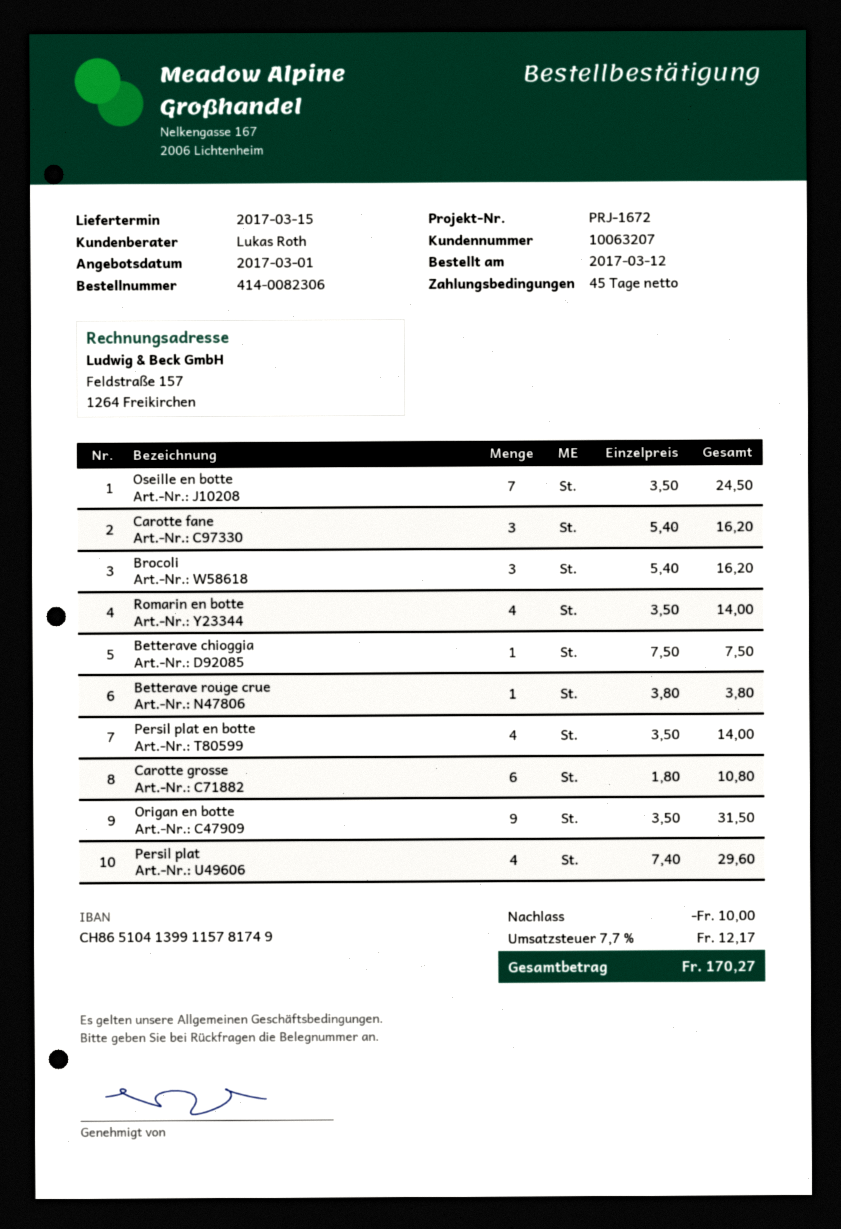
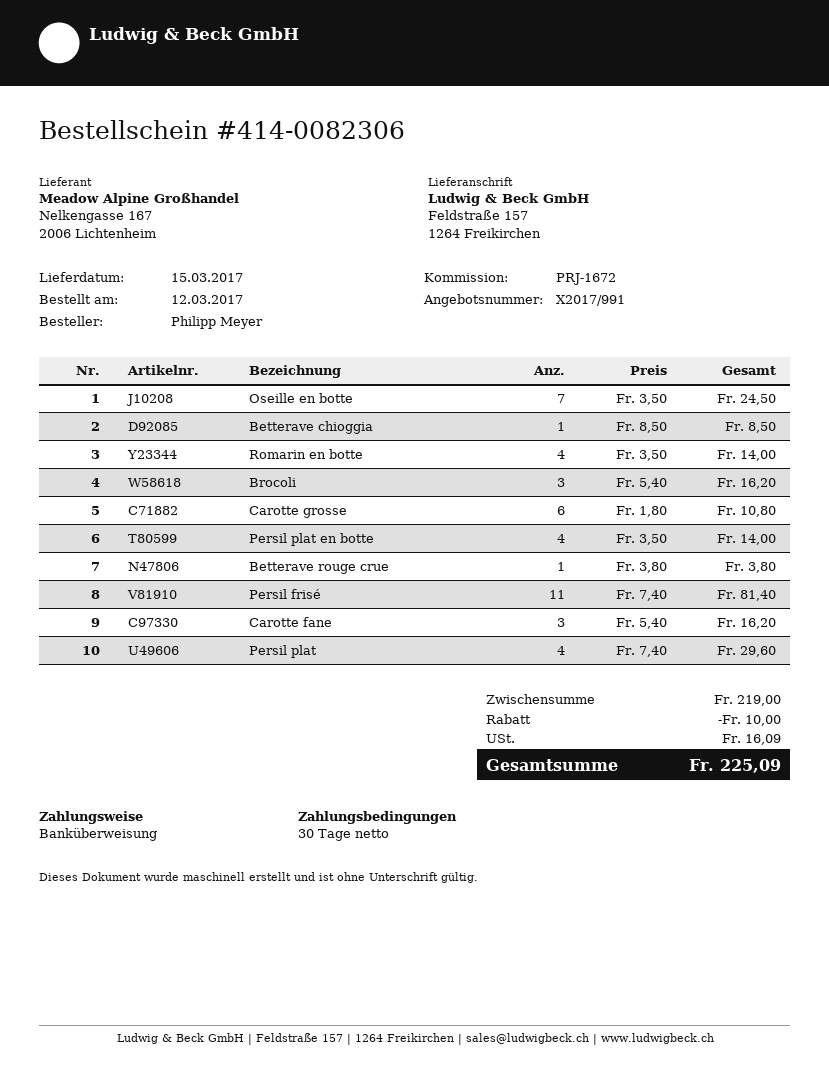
payment terms: 45 days -> 30 days
Betterave chioggia: 1 x 7.50 = 7.50 -> 1 x 8.50 = 8.50
Origan en botte: 9 x 3.50 = 31.50 -> none
Persil frisé: none -> 11 x 7.40 = 81.40
tax: 12.17 -> 16.09
total: 170.27 -> 225.09

